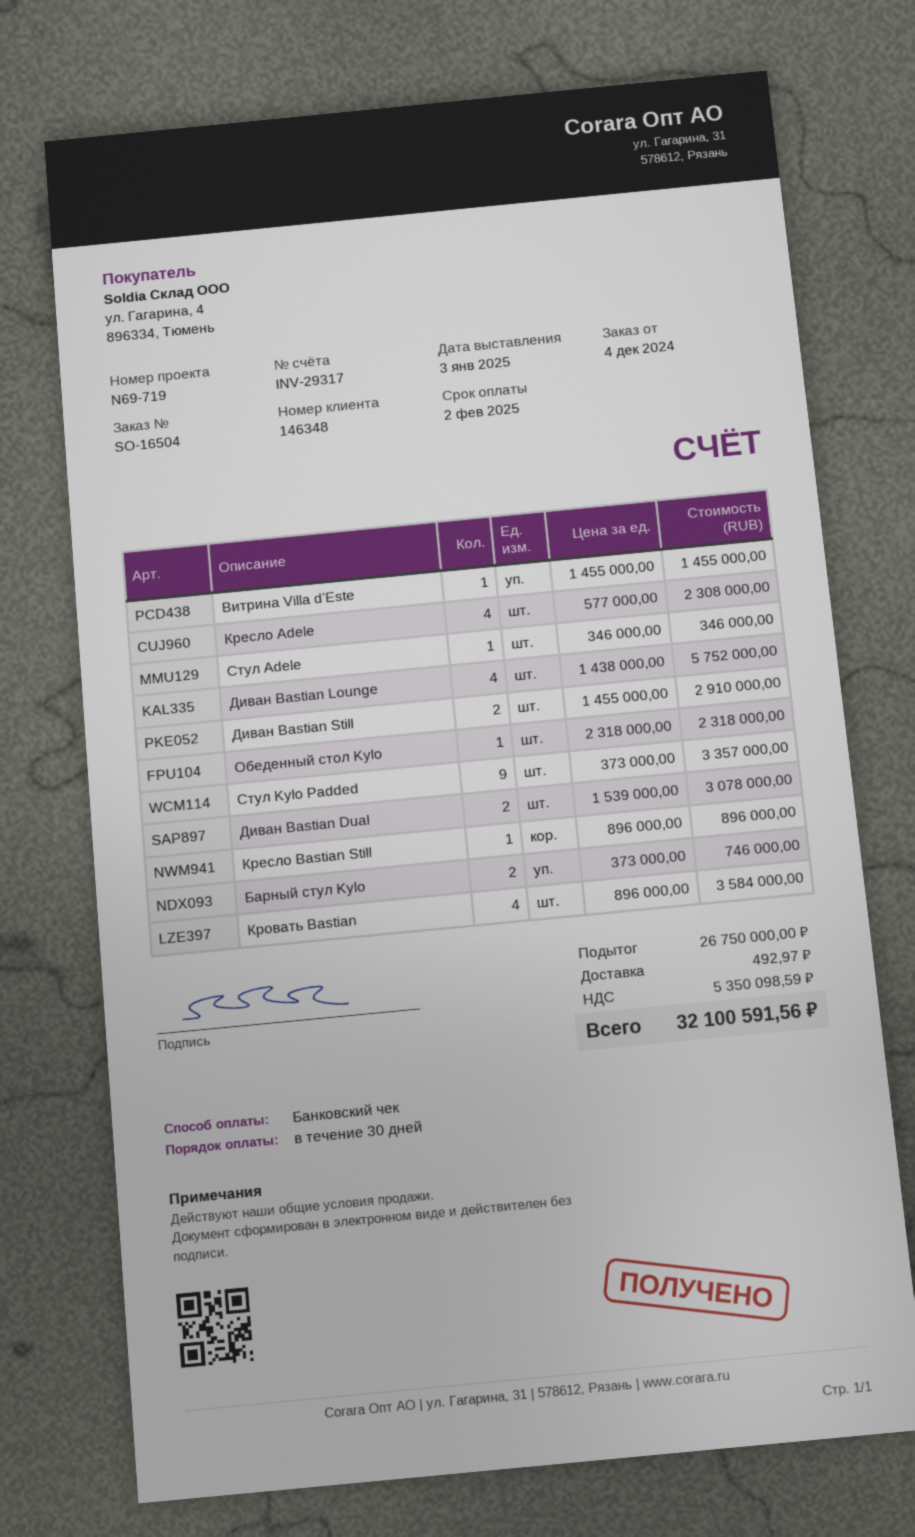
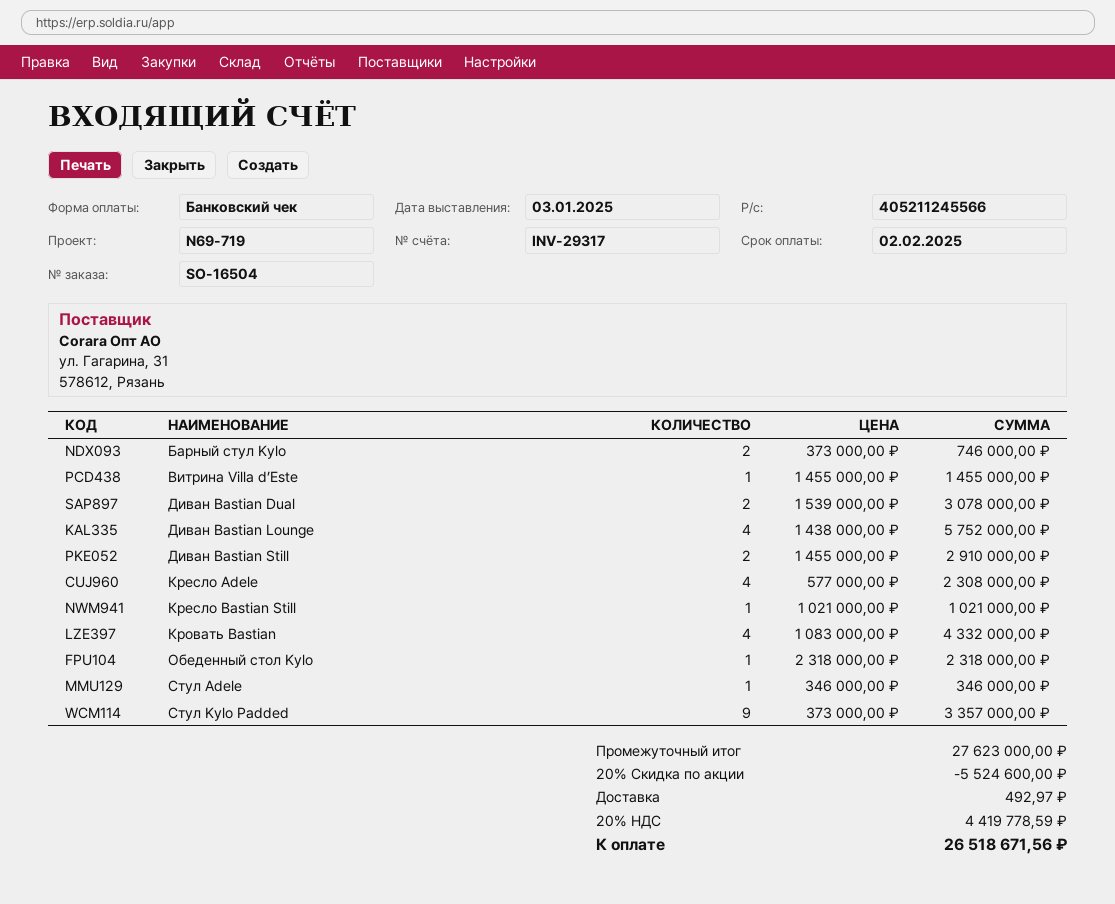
Кресло Bastian Still: 1 x 896000.00 = 896000.00 -> 1 x 1021000.00 = 1021000.00
Кровать Bastian: 4 x 896000.00 = 3584000.00 -> 4 x 1083000.00 = 4332000.00
subtotal: 26750000.00 -> 27623000.00
discount: none -> 20% = 5524600.00
tax: 5350098.59 -> 4419778.59
total: 32100591.56 -> 26518671.56

